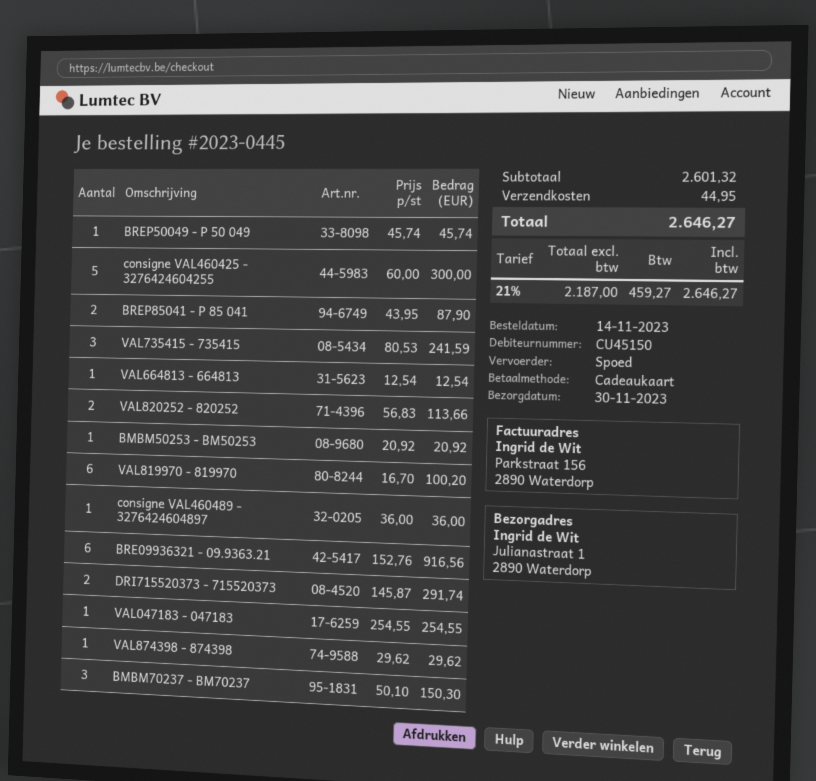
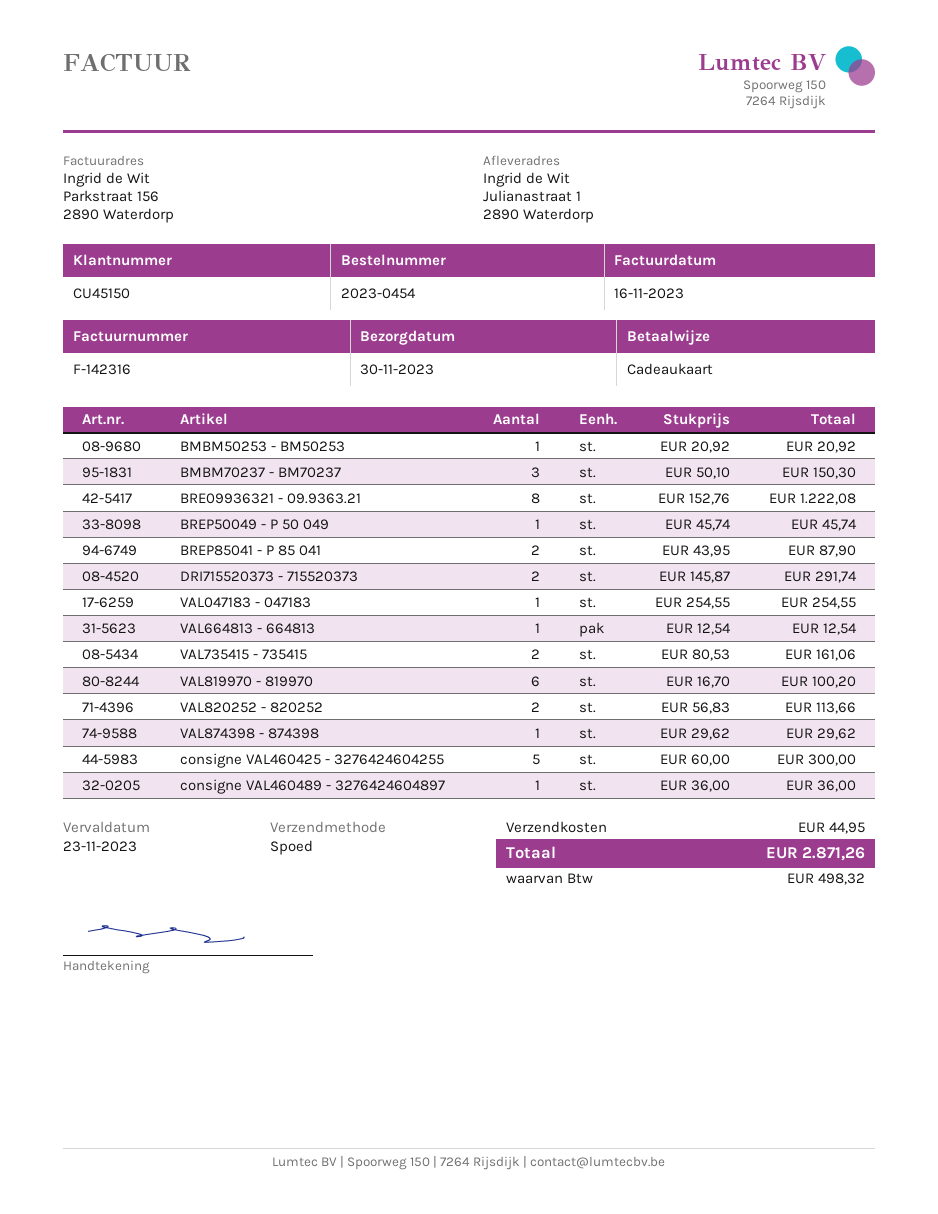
order number: 2023-0445 -> 2023-0454
VAL735415 - 735415: 3 x 80.53 = 241.59 -> 2 x 80.53 = 161.06
BRE09936321 - 09.9363.21: 6 x 152.76 = 916.56 -> 8 x 152.76 = 1222.08
tax: 459.27 -> 498.32
total: 2646.27 -> 2871.26

